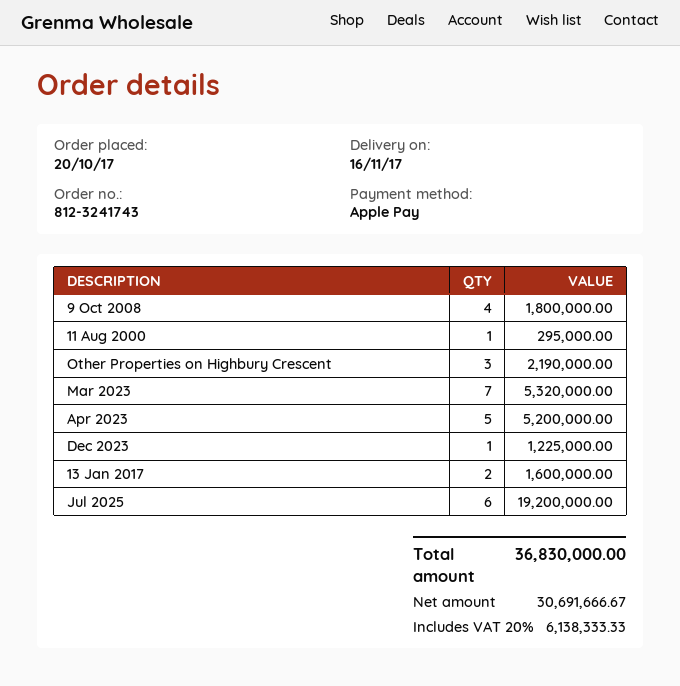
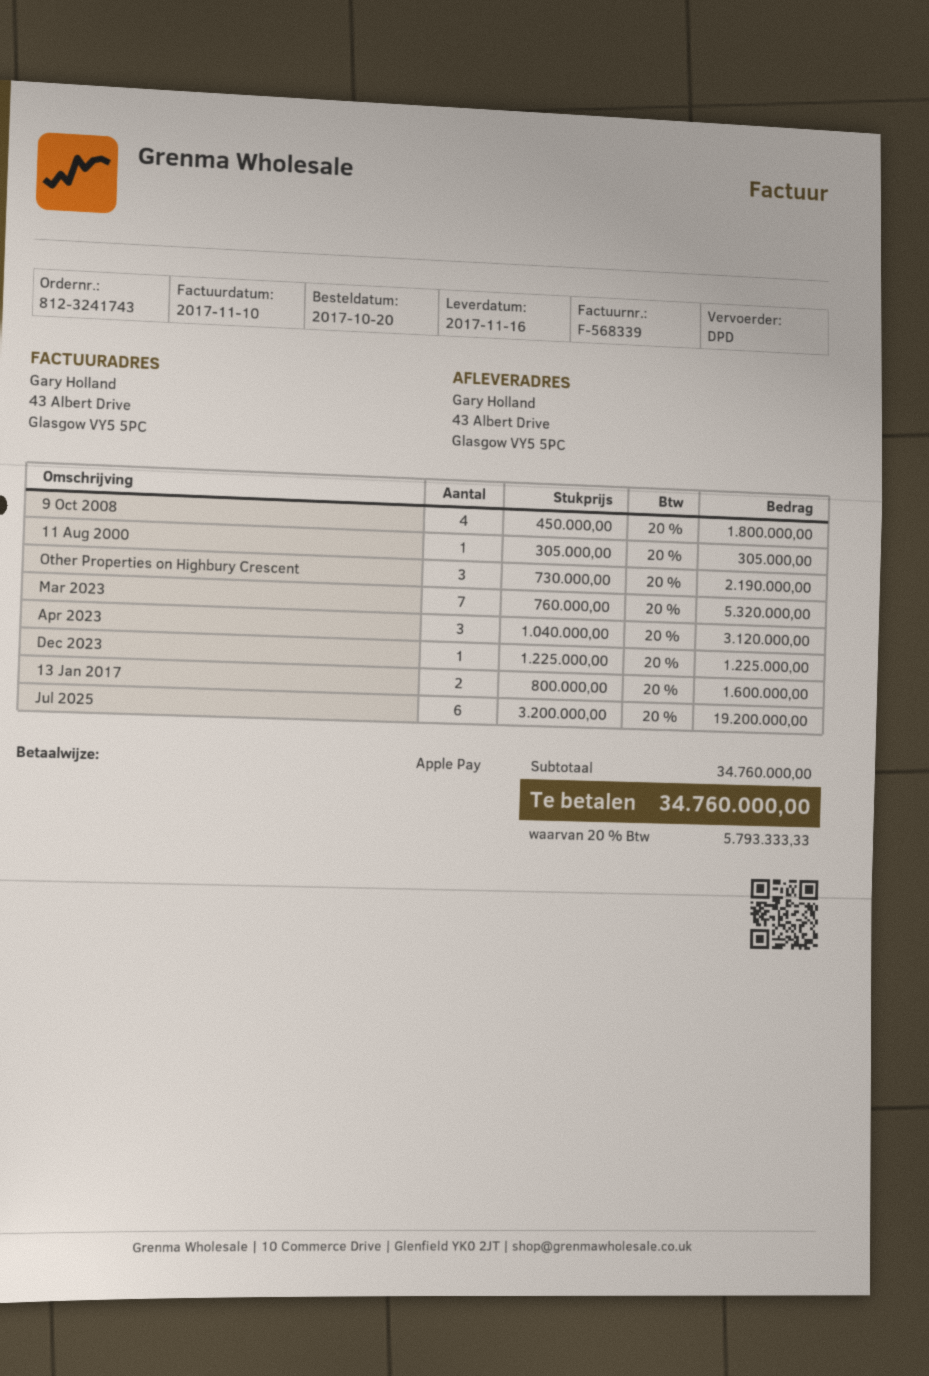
11 Aug 2000: 1 for 295000.00 -> 1 for 305000.00
Apr 2023: 5 for 5200000.00 -> 3 for 3120000.00
tax: 20% = 6138333.33 -> 20% = 5793333.33
total: 36830000.00 -> 34760000.00

